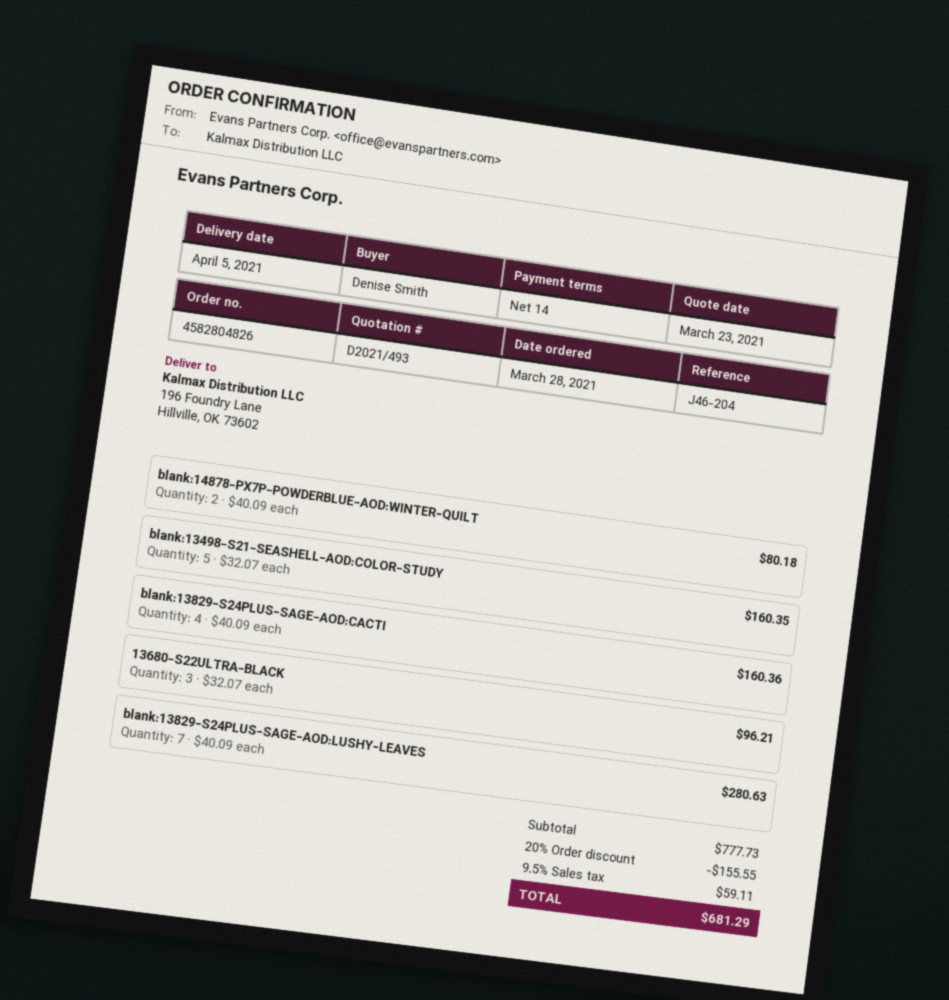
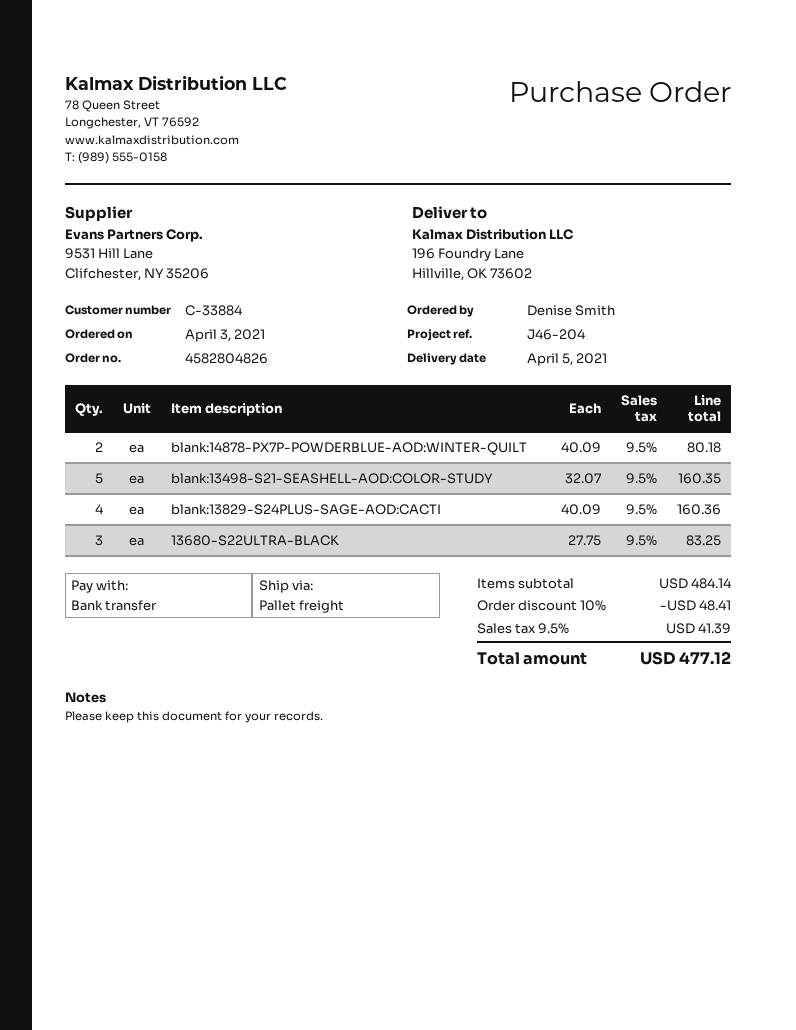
order date: 2021-03-28 -> 2021-04-03
13680-S22ULTRA-BLACK: 3 x 32.07 = 96.21 -> 3 x 27.75 = 83.25
blank:13829-S24PLUS-SAGE-AOD:LUSHY-LEAVES: 7 x 40.09 = 280.63 -> none
subtotal: 777.73 -> 484.14
discount: 20% = 155.55 -> 10% = 48.41
tax: 9.5% = 59.11 -> 9.5% = 41.39
total: 681.29 -> 477.12

